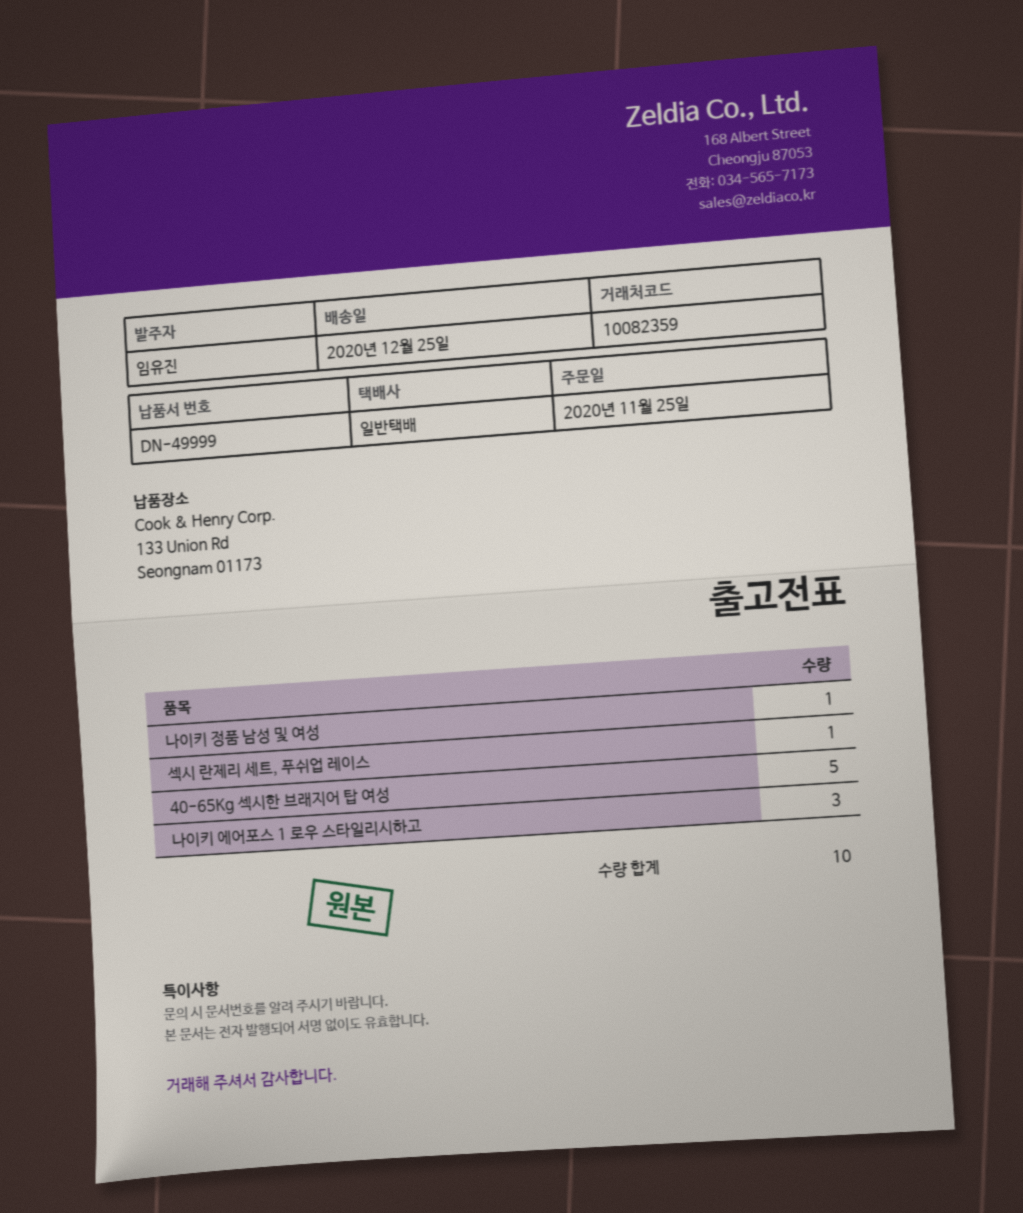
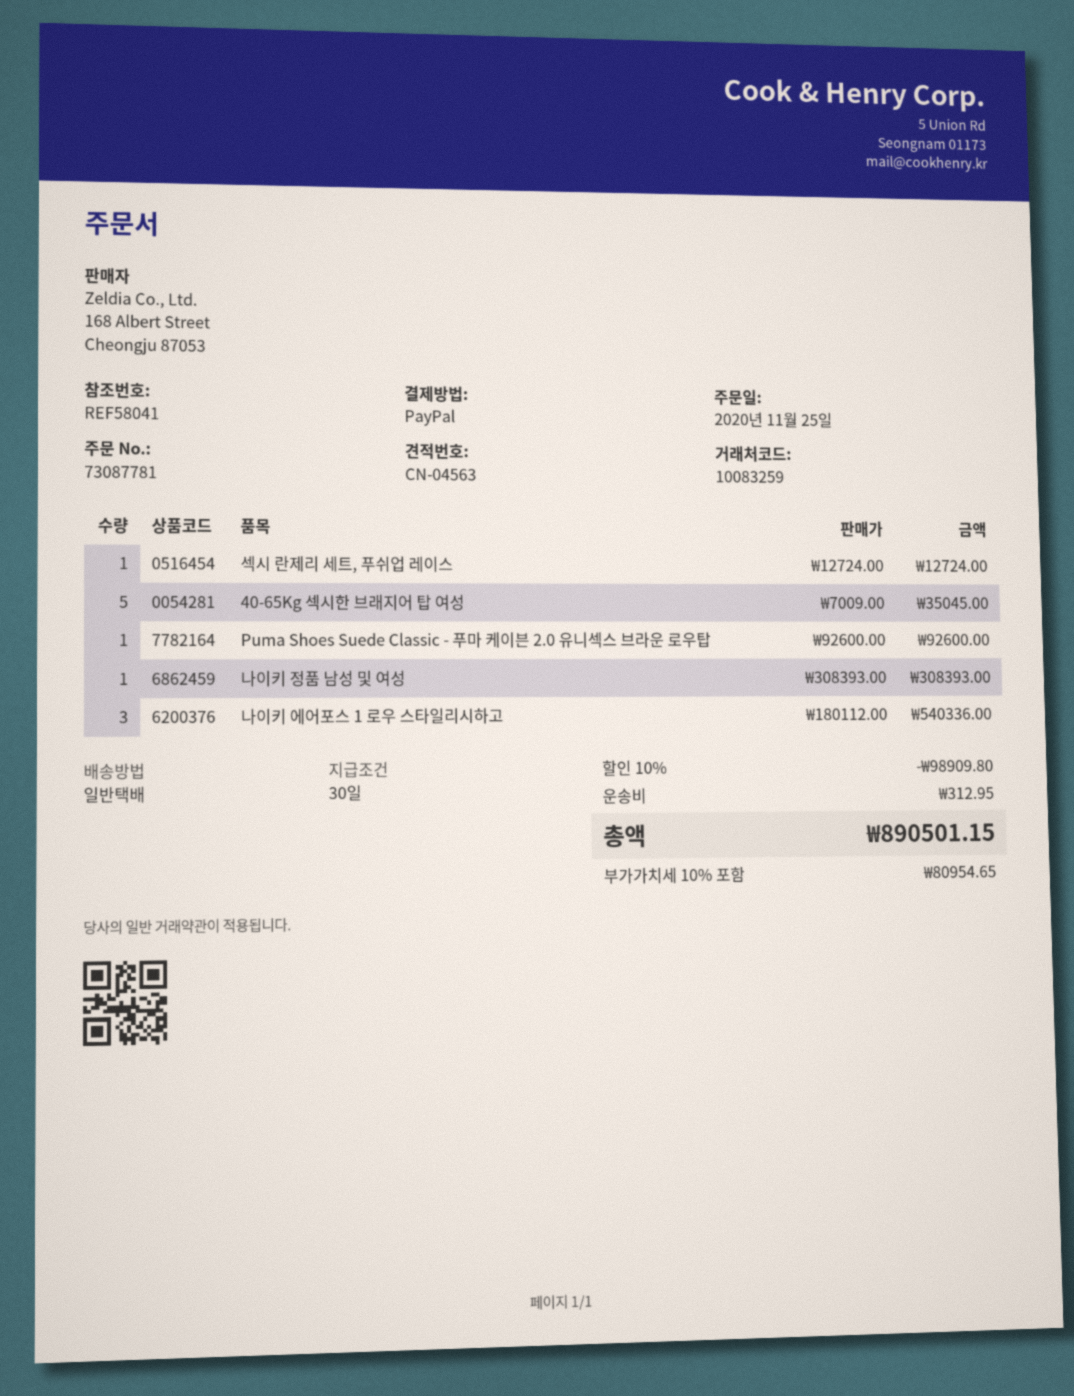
customer number: 10082359 -> 10083259
Puma Shoes Suede Classic - 푸마 케이븐 2.0 유니섹스 브라운 로우탑: none -> 1

